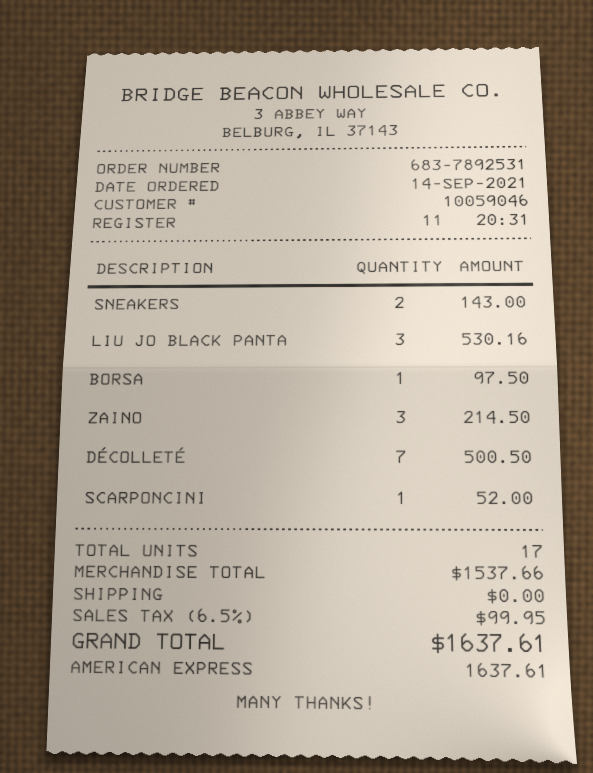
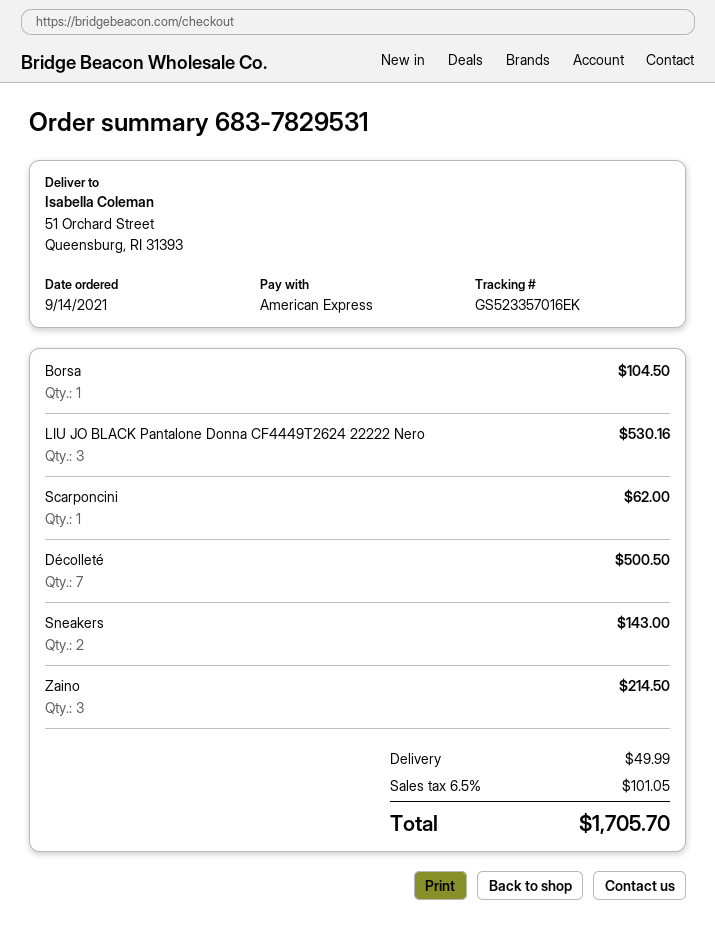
order number: 683-7892531 -> 683-7829531
BORSA: 1 for 97.50 -> 1 for 104.50
SCARPONCINI: 1 for 52.00 -> 1 for 62.00
shipping: 0.00 -> 49.99
tax: 6.5% = 99.95 -> 6.5% = 101.05
total: 1637.61 -> 1705.70

